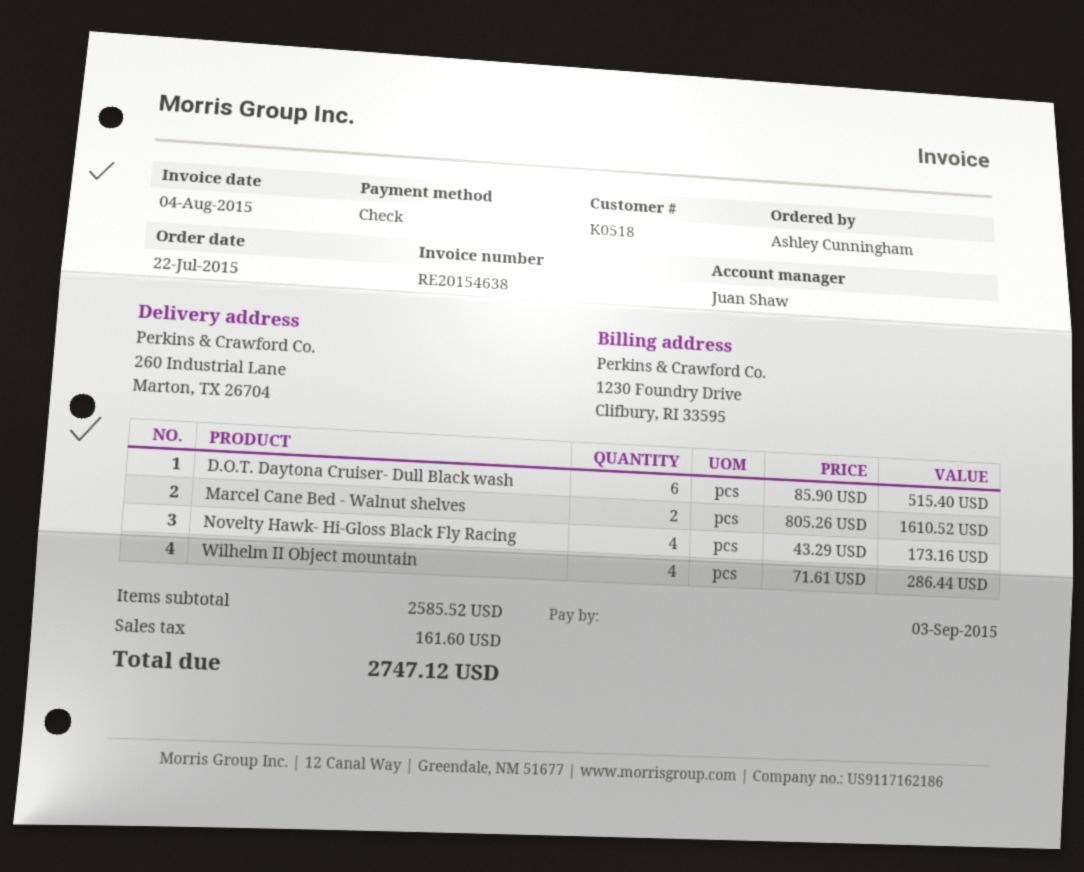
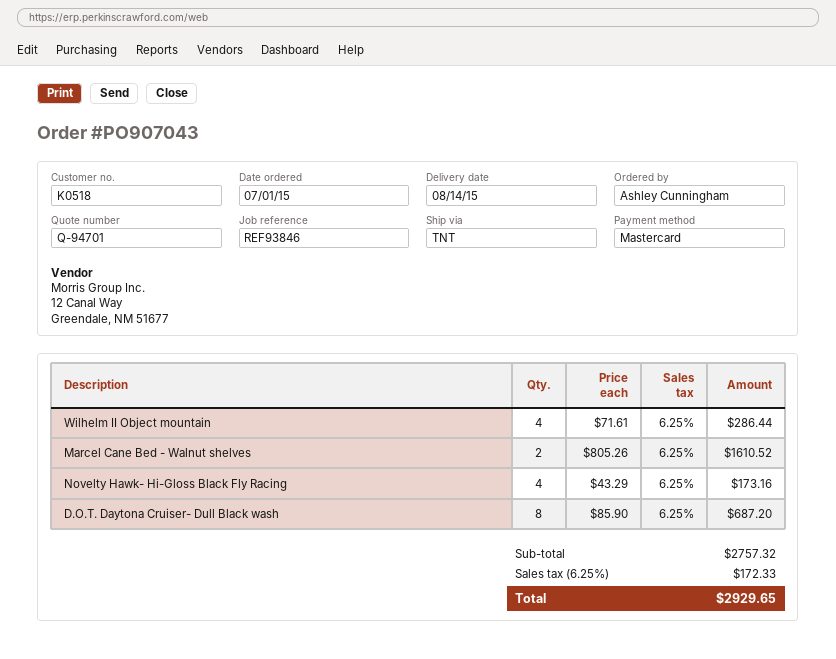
order date: 2015-07-22 -> 2015-07-01
payment method: cheque -> Mastercard
D.O.T. Daytona Cruiser- Dull Black wash: 6 x 85.90 = 515.40 -> 8 x 85.90 = 687.20
subtotal: 2585.52 -> 2757.32
tax: 161.60 -> 172.33
total: 2747.12 -> 2929.65

